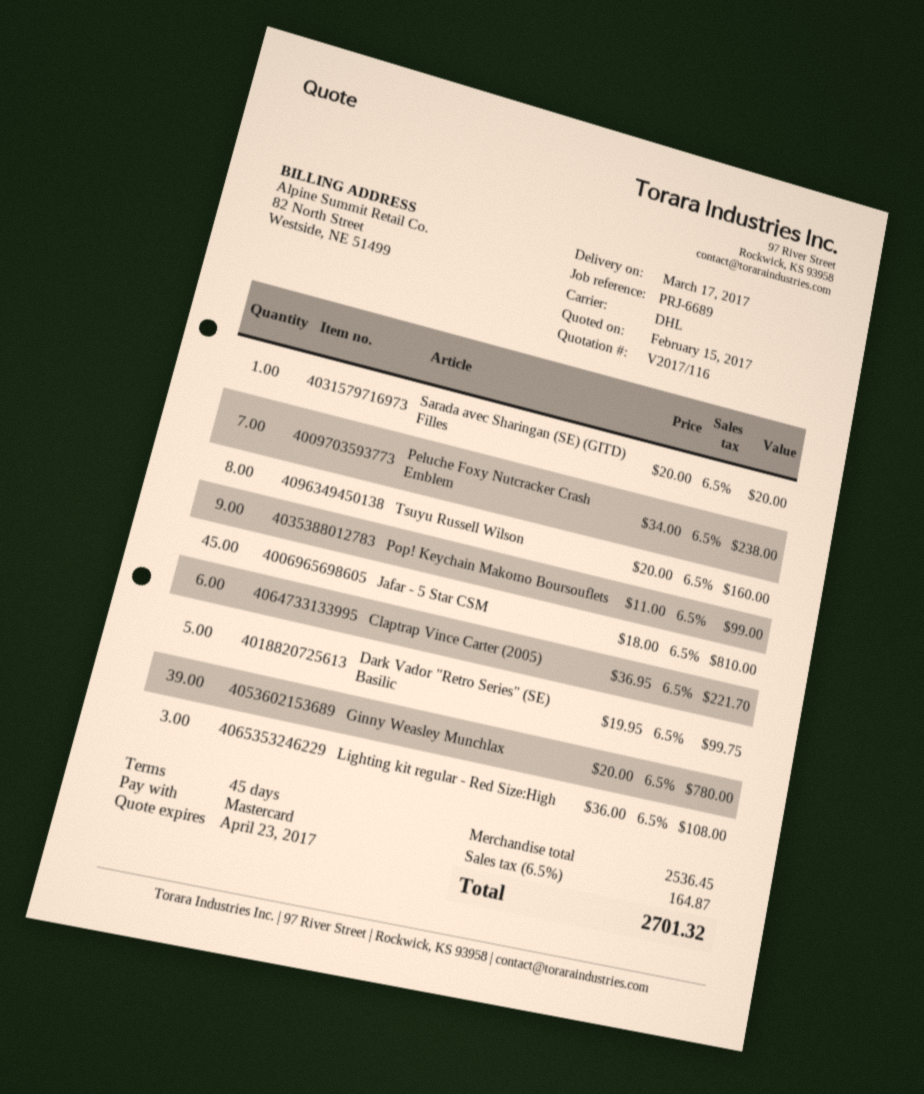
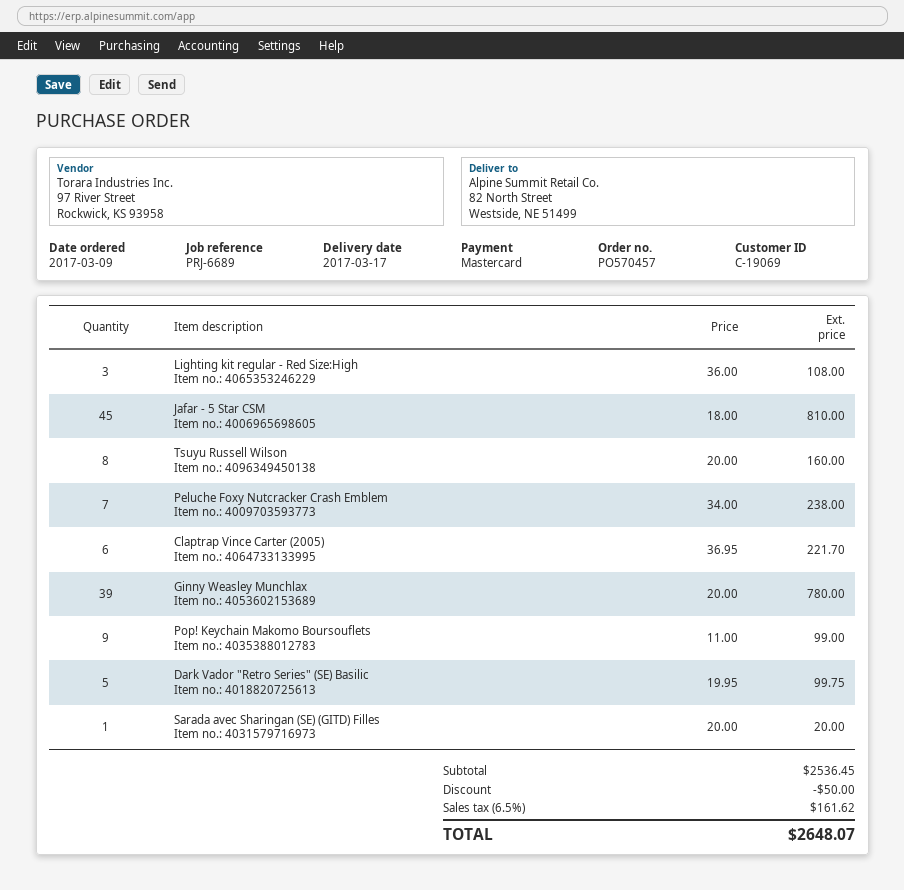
discount: none -> 50.00
tax: 6.5% = 164.87 -> 6.5% = 161.62
total: 2701.32 -> 2648.07

